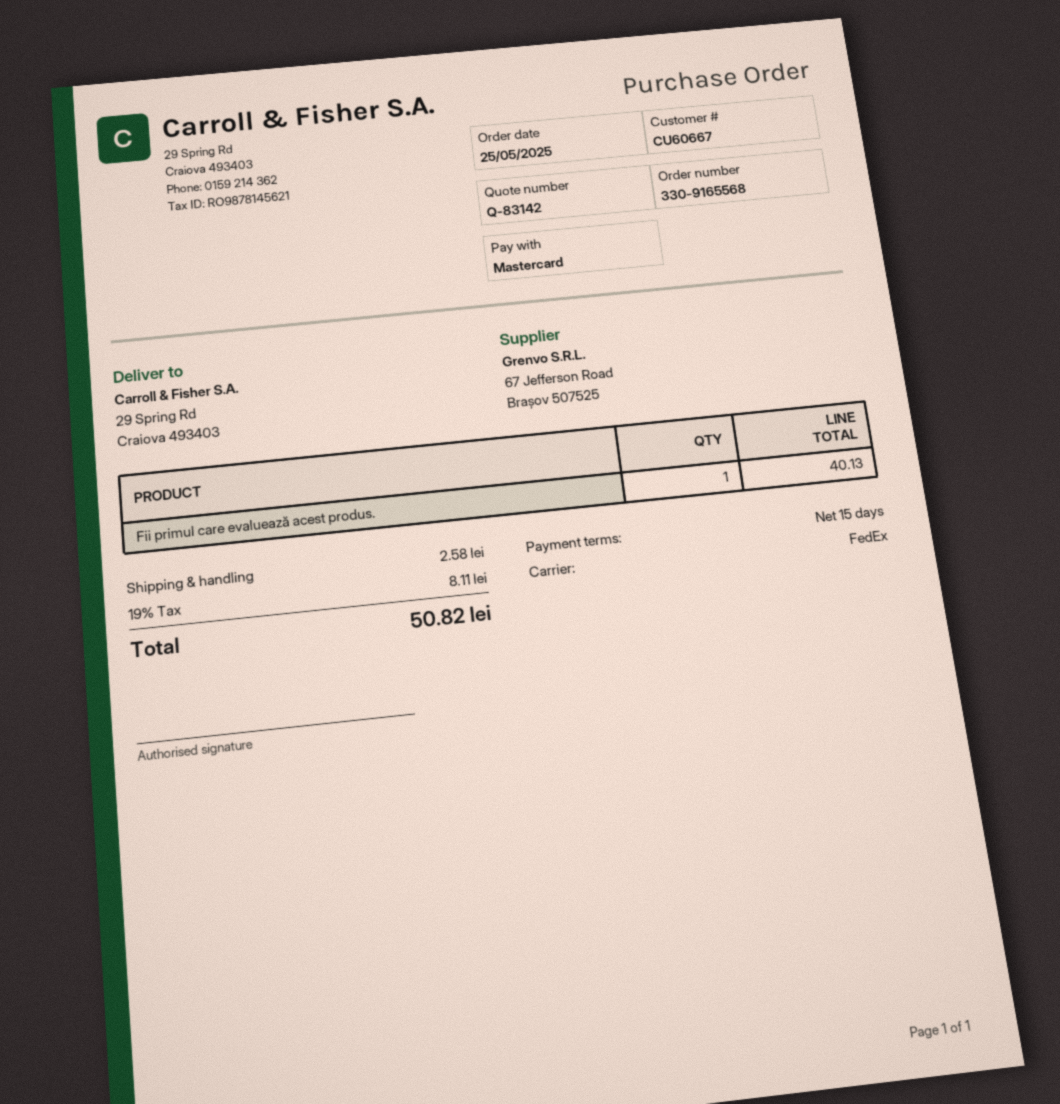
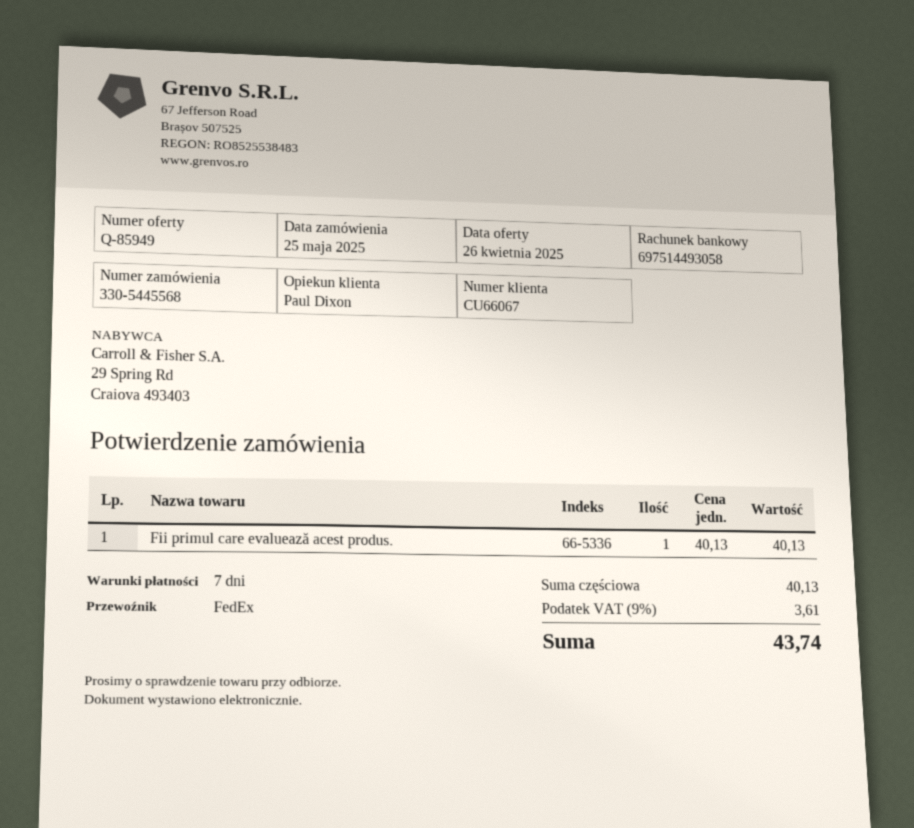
quote number: Q-83142 -> Q-85949
order number: 330-9165568 -> 330-5445568
payment terms: 15 days -> 7 days
customer number: CU60667 -> CU66067
shipping: 2.58 -> none
tax: 19% = 8.11 -> 9% = 3.61
total: 50.82 -> 43.74

